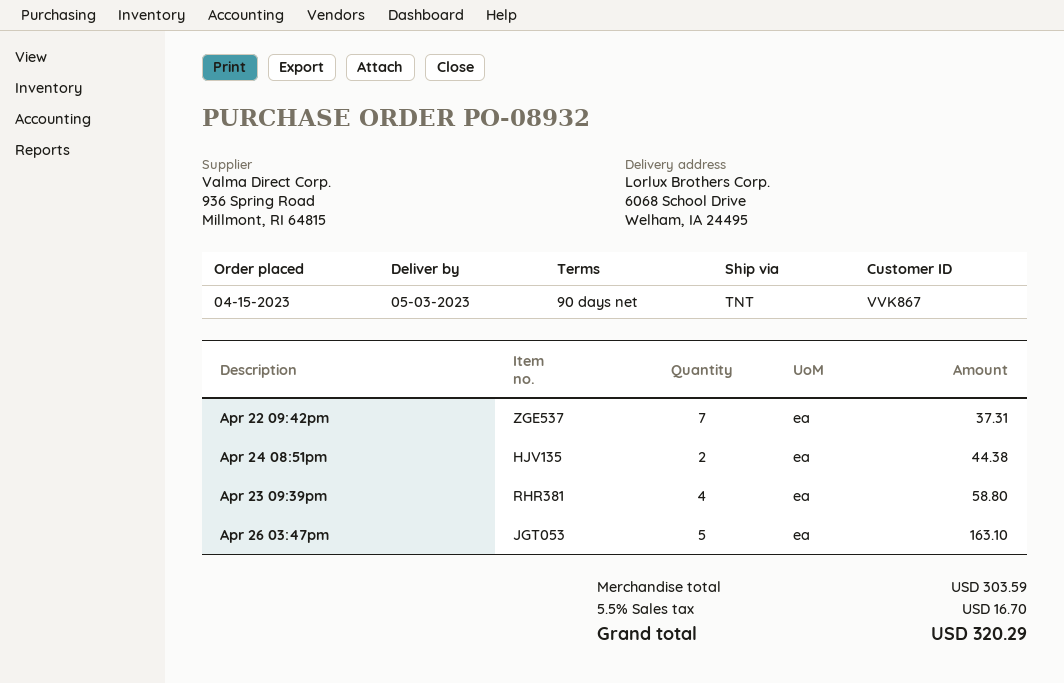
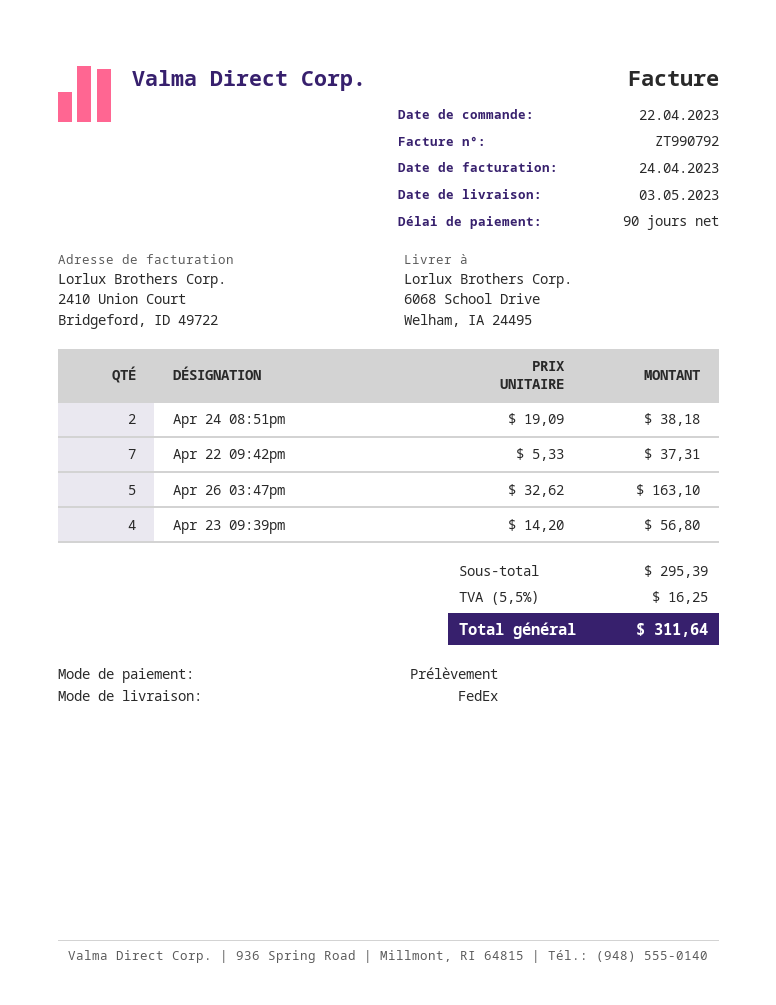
order date: 2023-04-15 -> 2023-04-22
shipping method: TNT -> FedEx
Apr 24 08:51pm: 2 for 44.38 -> 2 for 38.18
Apr 23 09:39pm: 4 for 58.80 -> 4 for 56.80
subtotal: 303.59 -> 295.39
tax: 5.5% = 16.70 -> 5.5% = 16.25
total: 320.29 -> 311.64

